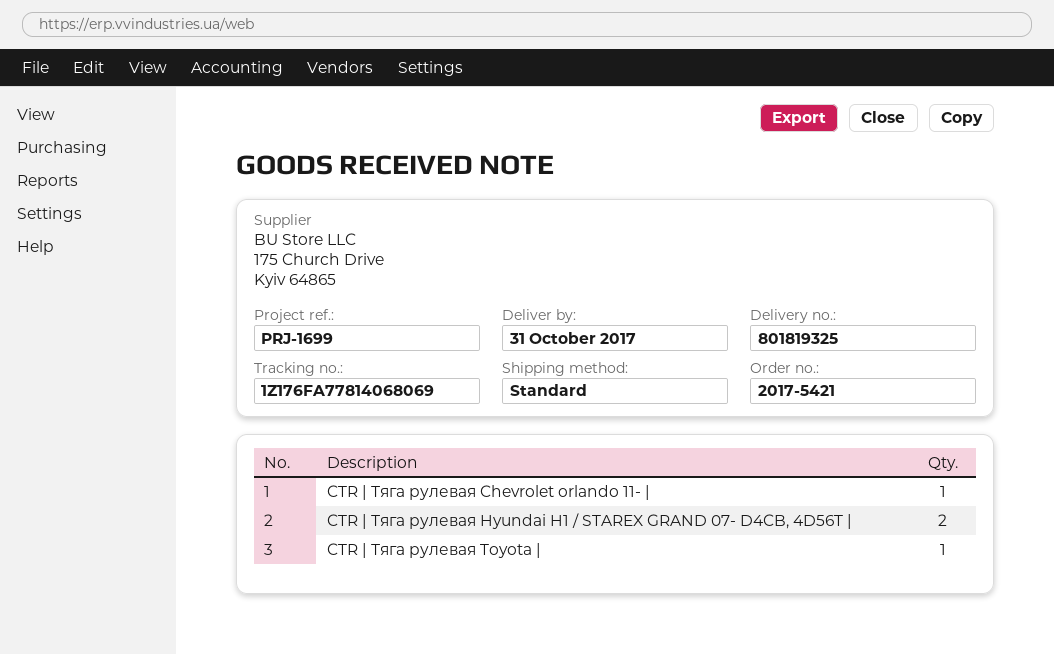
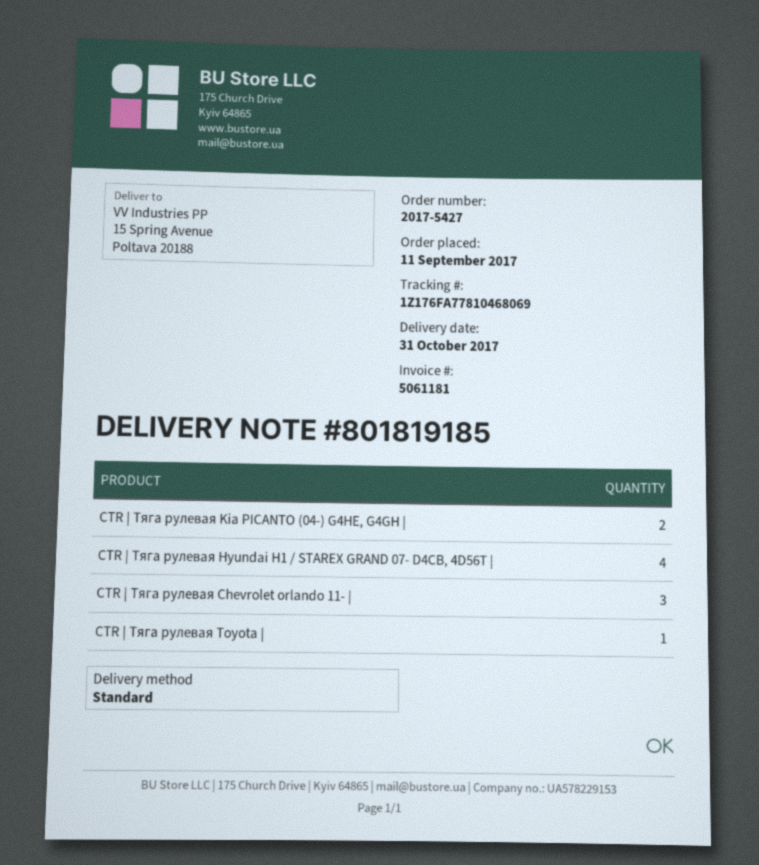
order number: 2017-5421 -> 2017-5427
delivery note number: 801819325 -> 801819185
tracking number: 1Z176FA77814068069 -> 1Z176FA77810468069
CTR | Тяга рулевая Chevrolet orlando 11- |: 1 -> 3
CTR | Тяга рулевая Hyundai H1 / STAREX GRAND 07- D4CB, 4D56T |: 2 -> 4
CTR | Тяга рулевая Kia PICANTO (04-) G4HE, G4GH |: none -> 2

